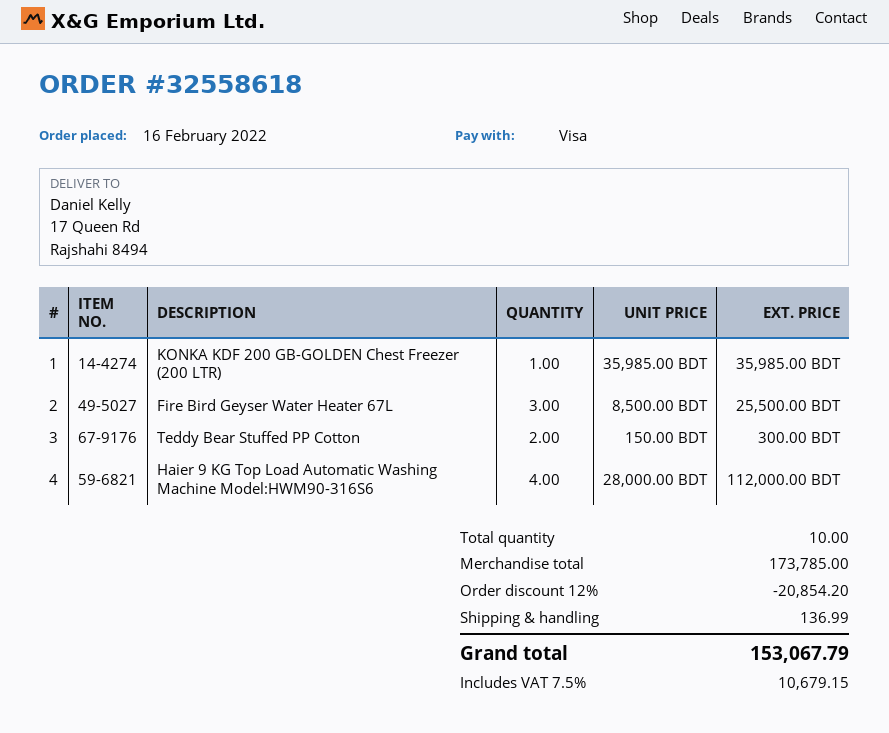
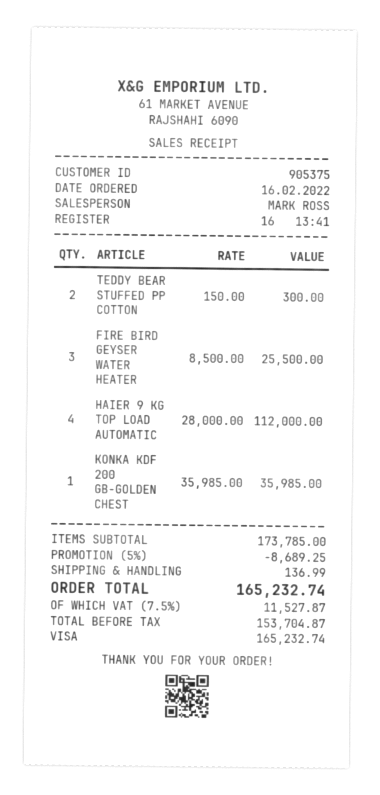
discount: 12% = 20854.20 -> 5% = 8689.25
tax: 7.5% = 10679.15 -> 7.5% = 11527.87
total: 153067.79 -> 165232.74

